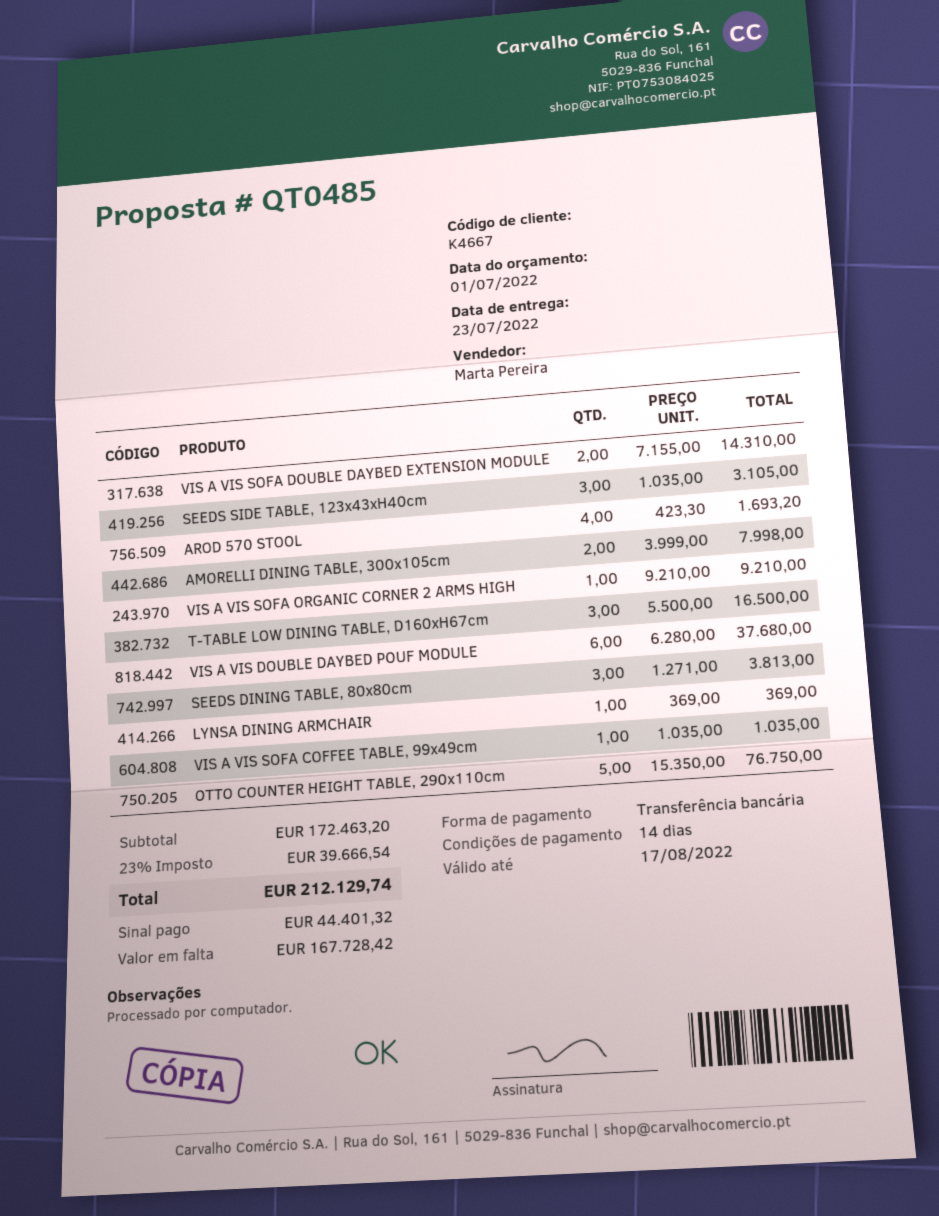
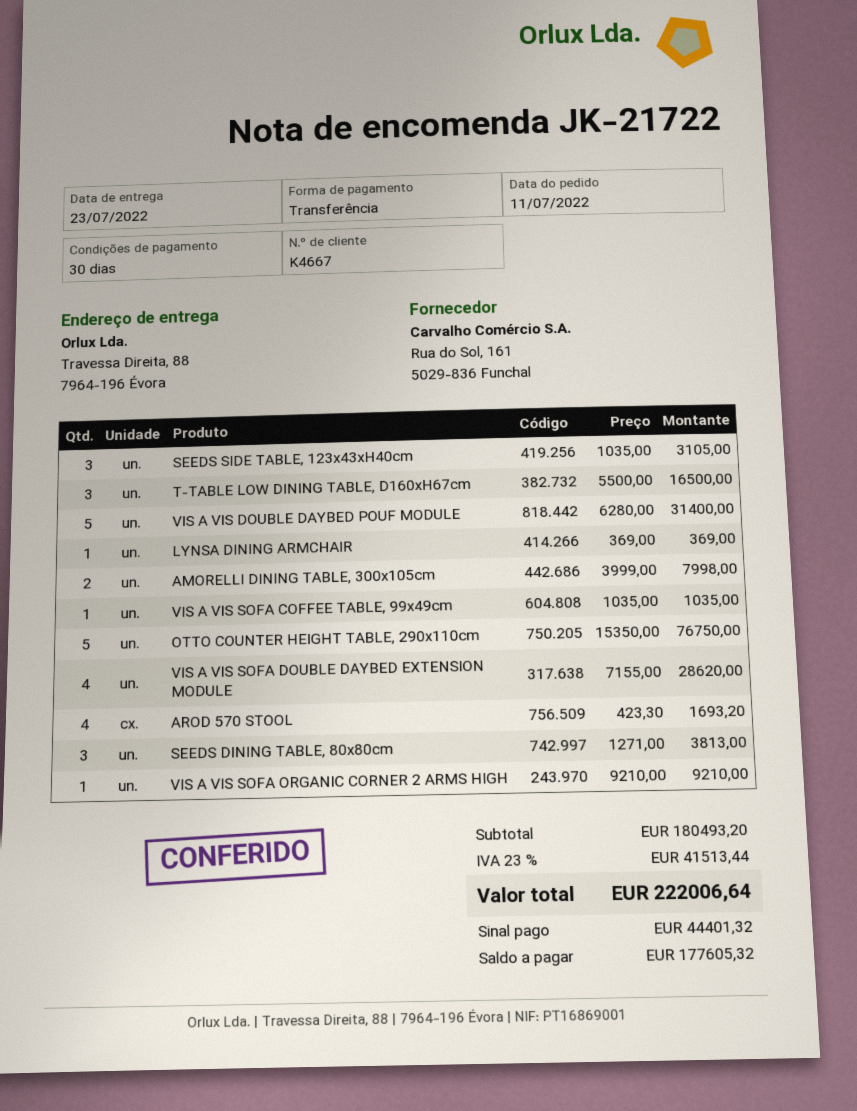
payment terms: 14 days -> 30 days
VIS A VIS SOFA DOUBLE DAYBED EXTENSION MODULE: 2 x 7155.00 = 14310.00 -> 4 x 7155.00 = 28620.00
VIS A VIS DOUBLE DAYBED POUF MODULE: 6 x 6280.00 = 37680.00 -> 5 x 6280.00 = 31400.00
subtotal: 172463.20 -> 180493.20
tax: 23% = 39666.54 -> 23% = 41513.44
total: 212129.74 -> 222006.64
balance: 167728.42 -> 177605.32

